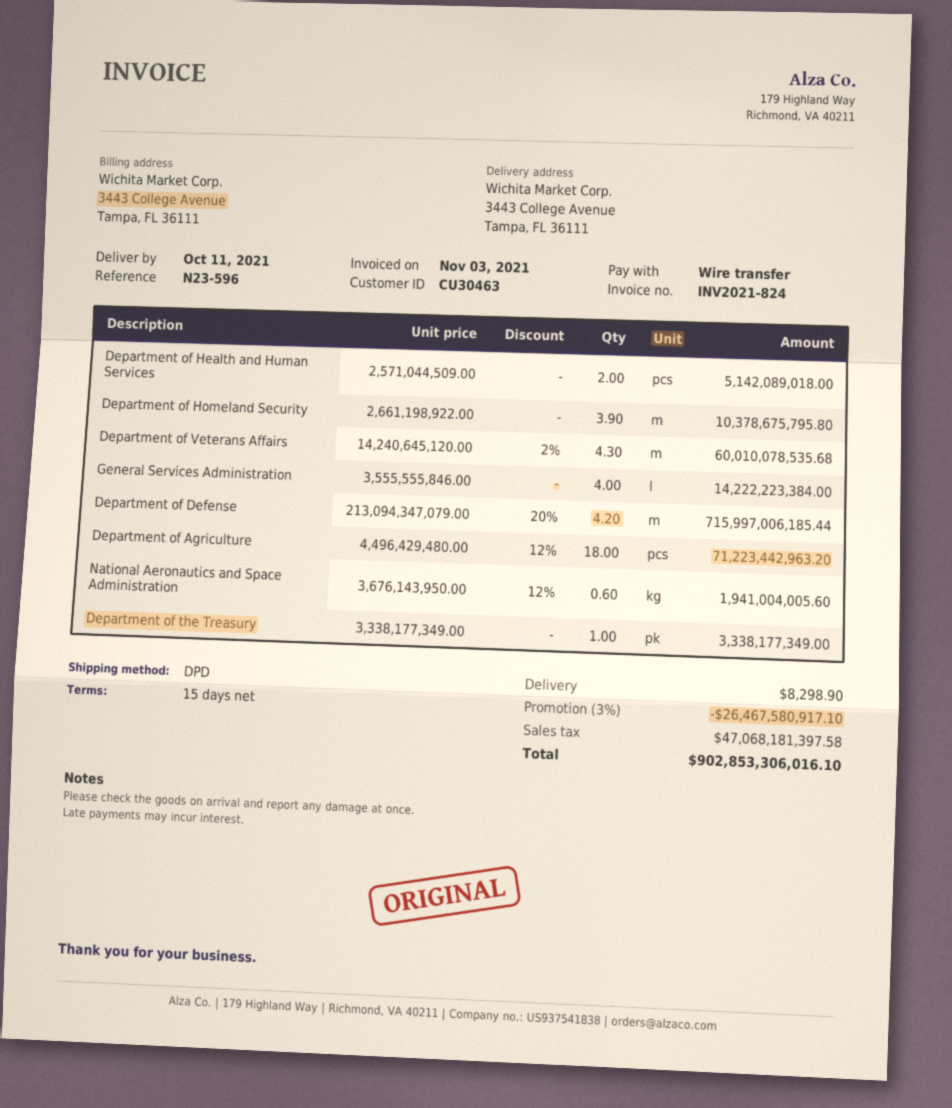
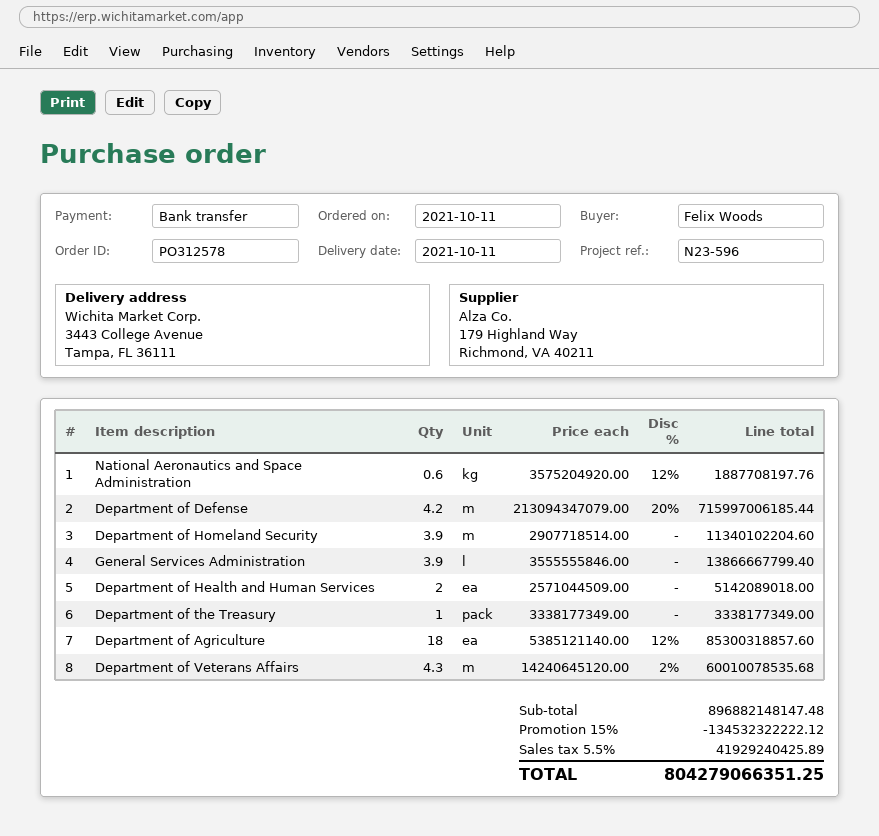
Department of Homeland Security: 3.9 x 2661198922.00 = 10378675795.80 -> 3.9 x 2907718514.00 = 11340102204.60
General Services Administration: 4 x 3555555846.00 = 14222223384.00 -> 3.9 x 3555555846.00 = 13866667799.40
Department of Agriculture: 18 x 4496429480.00 - 12% = 71223442963.20 -> 18 x 5385121140.00 - 12% = 85300318857.60
National Aeronautics and Space Administration: 0.6 x 3676143950.00 - 12% = 1941004005.60 -> 0.6 x 3575204920.00 - 12% = 1887708197.76
discount: 3% = 26467580917.10 -> 15% = 134532322222.12
shipping: 8298.90 -> none
tax: 47068181397.58 -> 41929240425.89
total: 902853306016.10 -> 804279066351.25

